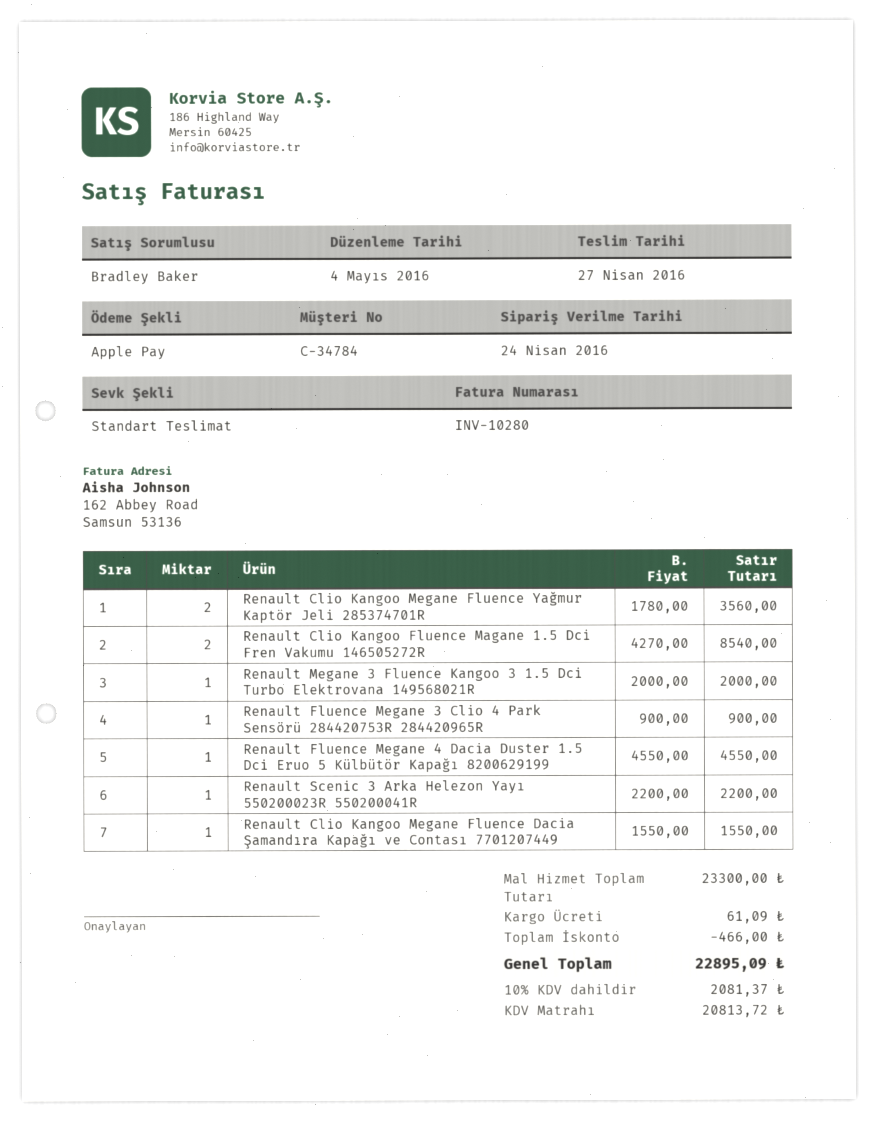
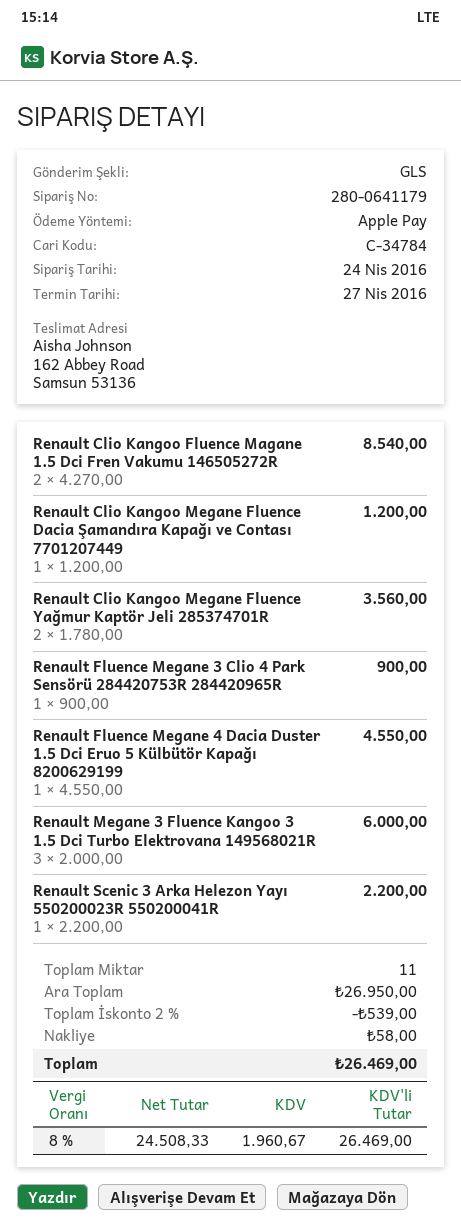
shipping method: standard -> GLS
Renault Megane 3 Fluence Kangoo 3 1.5 Dci Turbo Elektrovana 149568021R: 1 x 2000.00 = 2000.00 -> 3 x 2000.00 = 6000.00
Renault Clio Kangoo Megane Fluence Dacia Şamandıra Kapağı ve Contası 7701207449: 1 x 1550.00 = 1550.00 -> 1 x 1200.00 = 1200.00
subtotal: 23300.00 -> 26950.00
discount: 466.00 -> 539.00
shipping: 61.09 -> 58.00
net: 20813.72 -> 24508.33
tax: 10% = 2081.37 -> 8% = 1960.67
total: 22895.09 -> 26469.00

